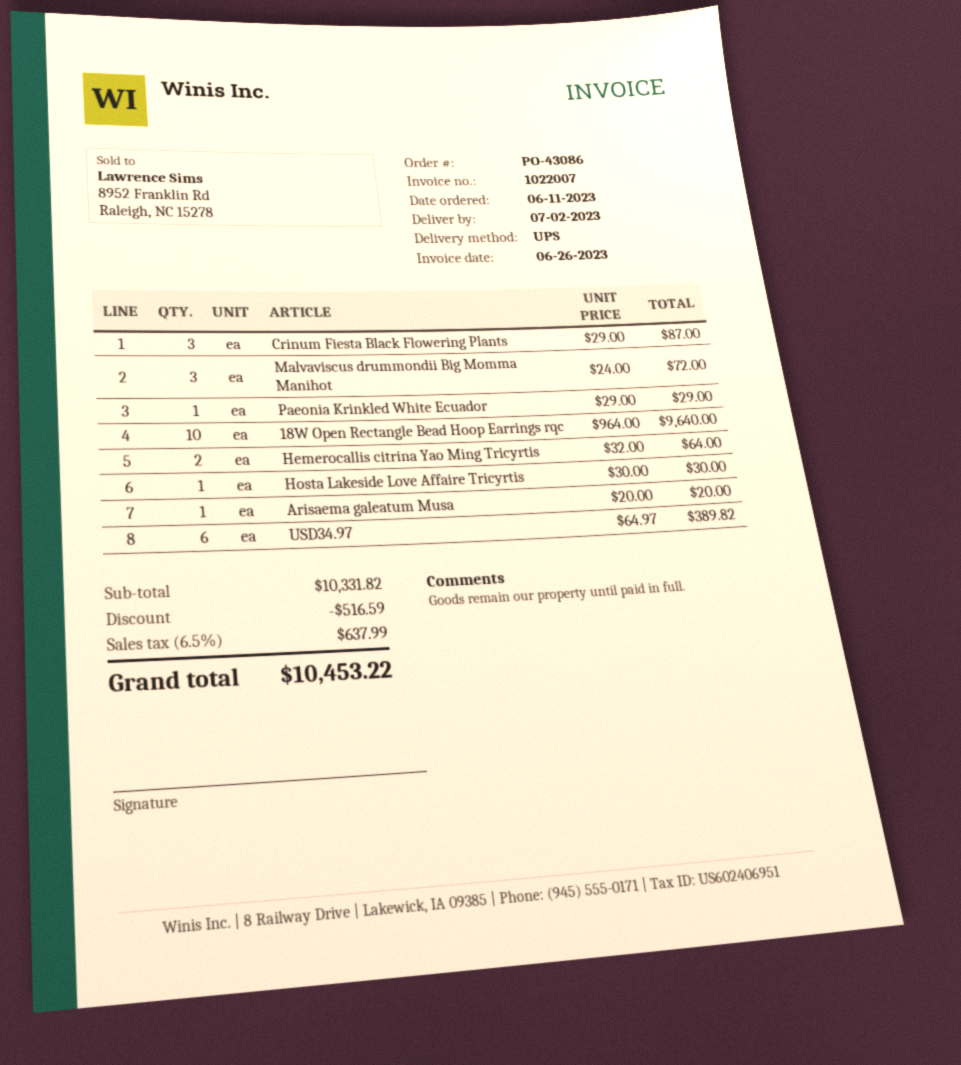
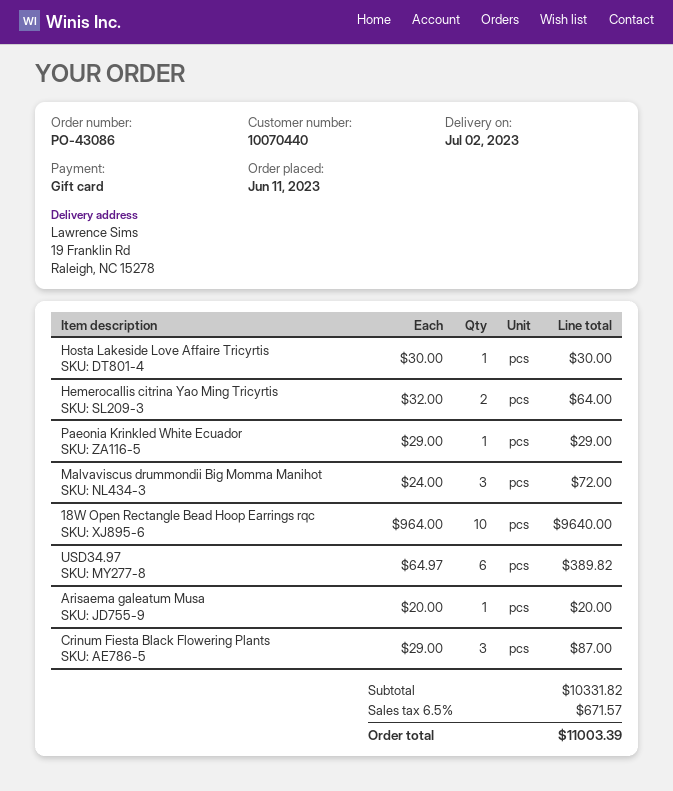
discount: 516.59 -> none
tax: 6.5% = 637.99 -> 6.5% = 671.57
total: 10453.22 -> 11003.39

